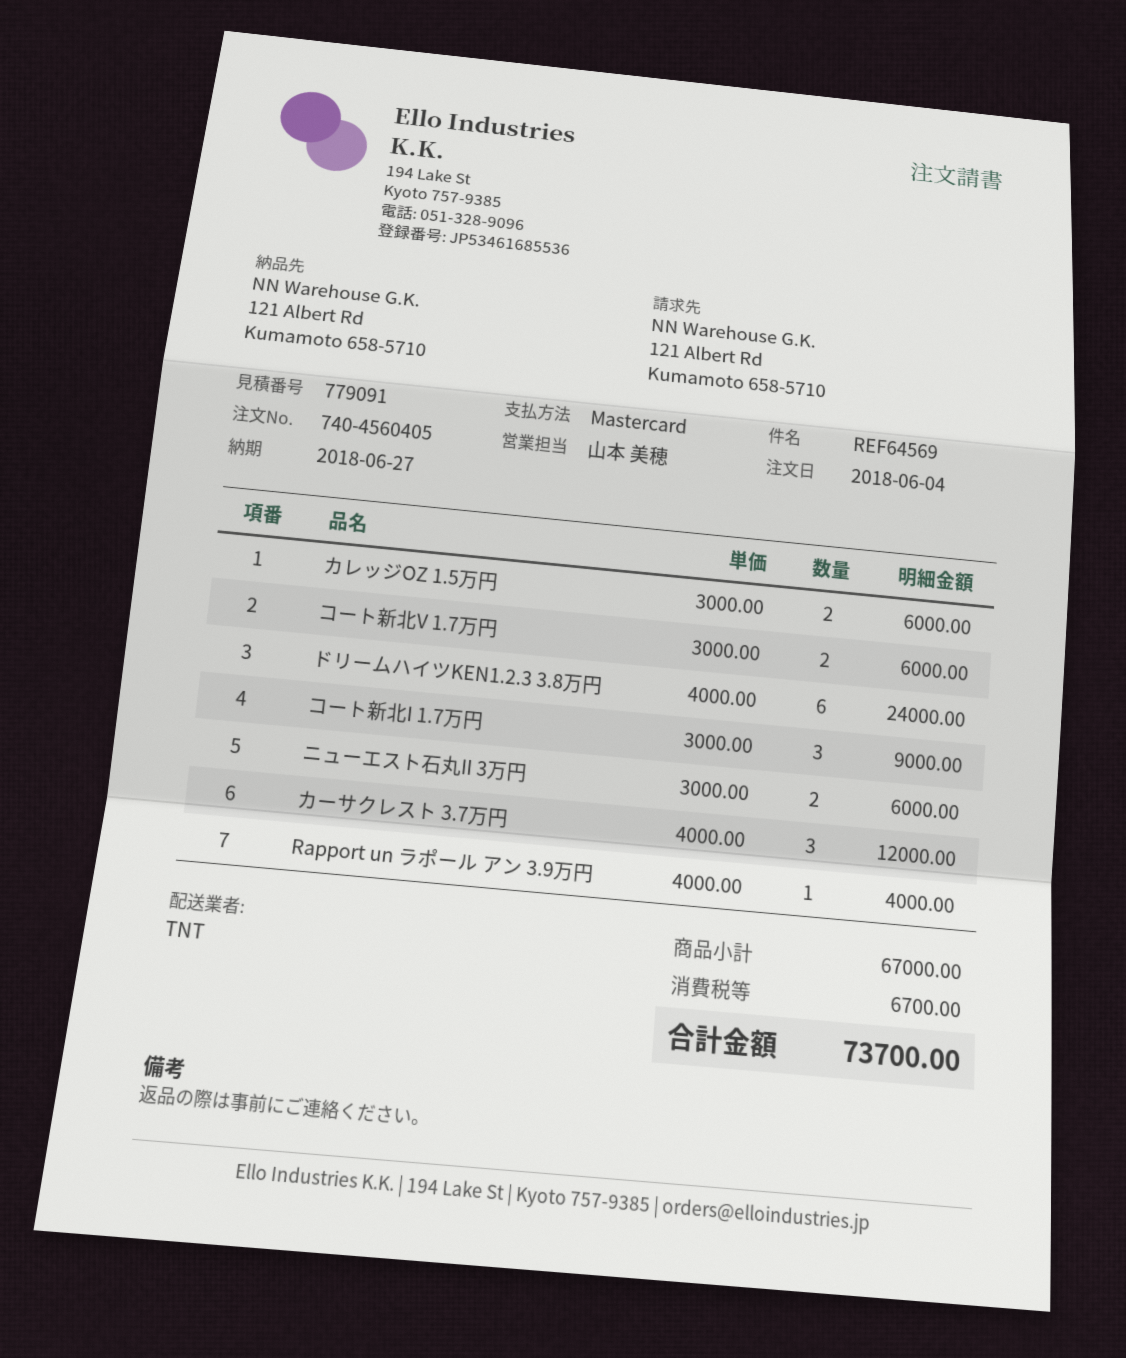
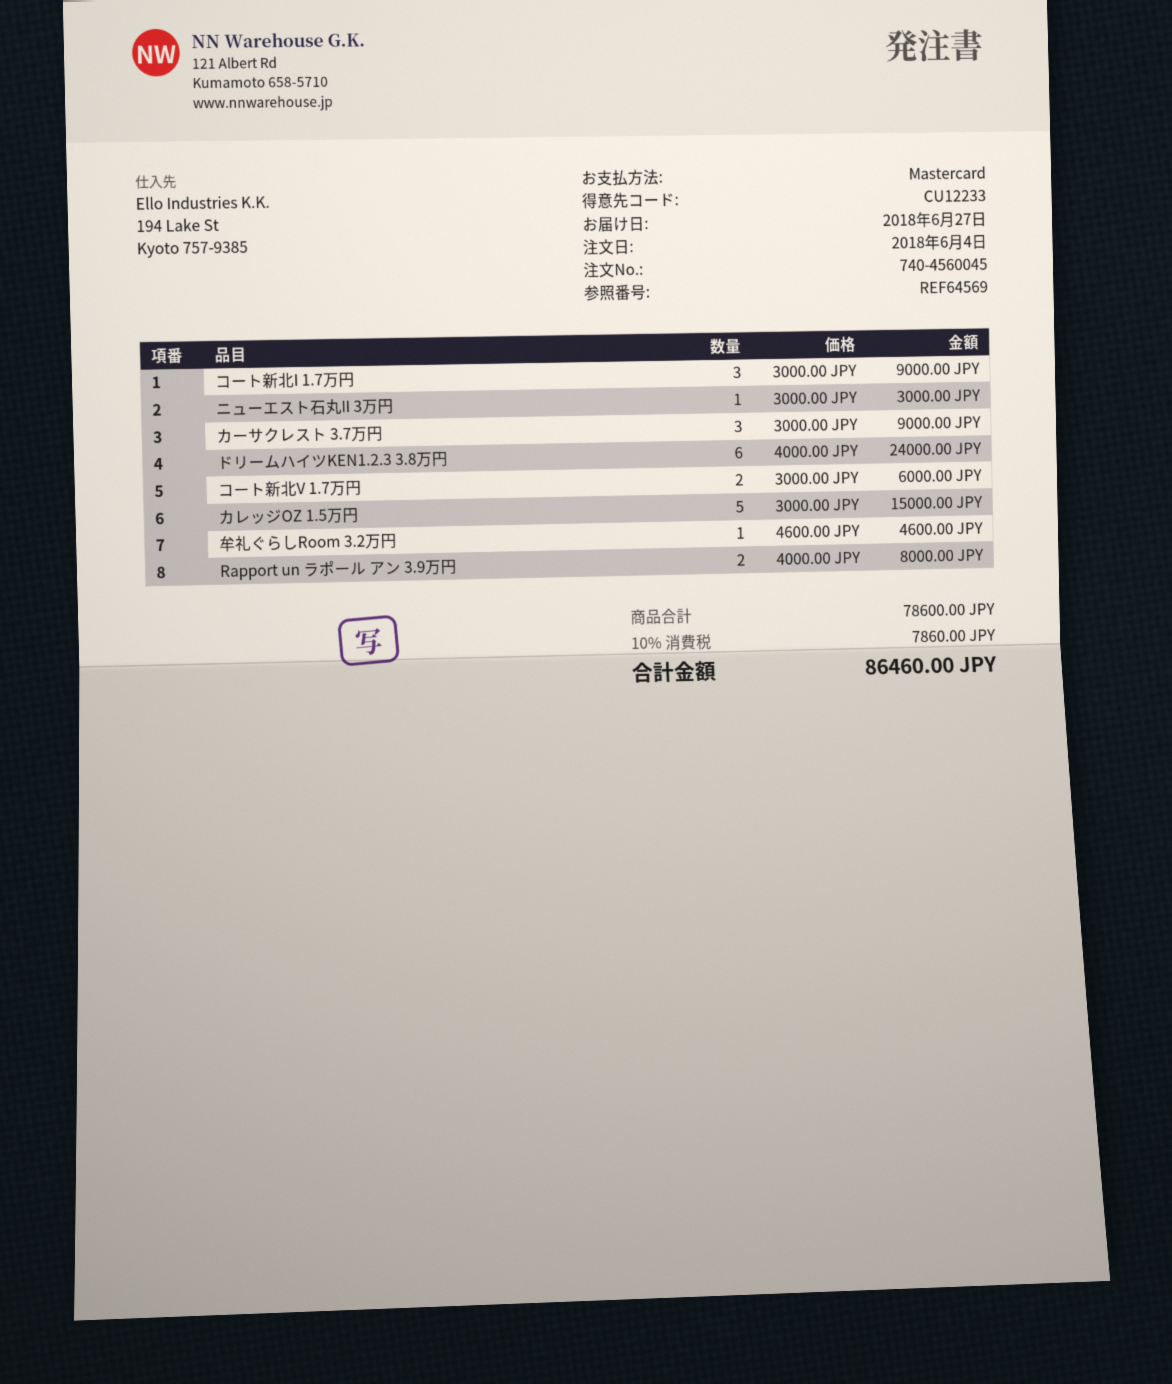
order number: 740-4560405 -> 740-4560045
カレッジOZ 1.5万円: 2 x 3000.00 = 6000.00 -> 5 x 3000.00 = 15000.00
ニューエスト石丸II 3万円: 2 x 3000.00 = 6000.00 -> 1 x 3000.00 = 3000.00
カーサクレスト 3.7万円: 3 x 4000.00 = 12000.00 -> 3 x 3000.00 = 9000.00
Rapport un ラポール アン 3.9万円: 1 x 4000.00 = 4000.00 -> 2 x 4000.00 = 8000.00
牟礼ぐらしRoom 3.2万円: none -> 1 x 4600.00 = 4600.00
subtotal: 67000.00 -> 78600.00
tax: 6700.00 -> 7860.00
total: 73700.00 -> 86460.00

